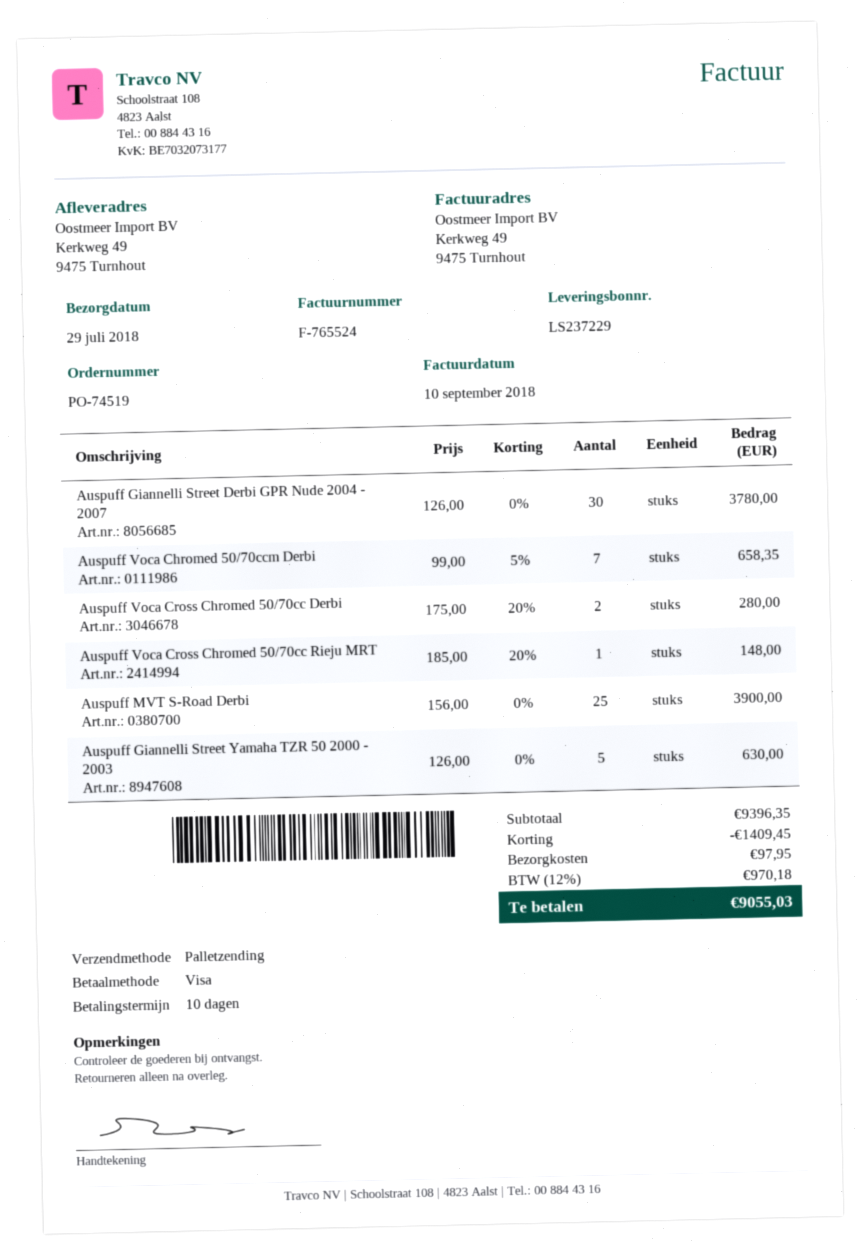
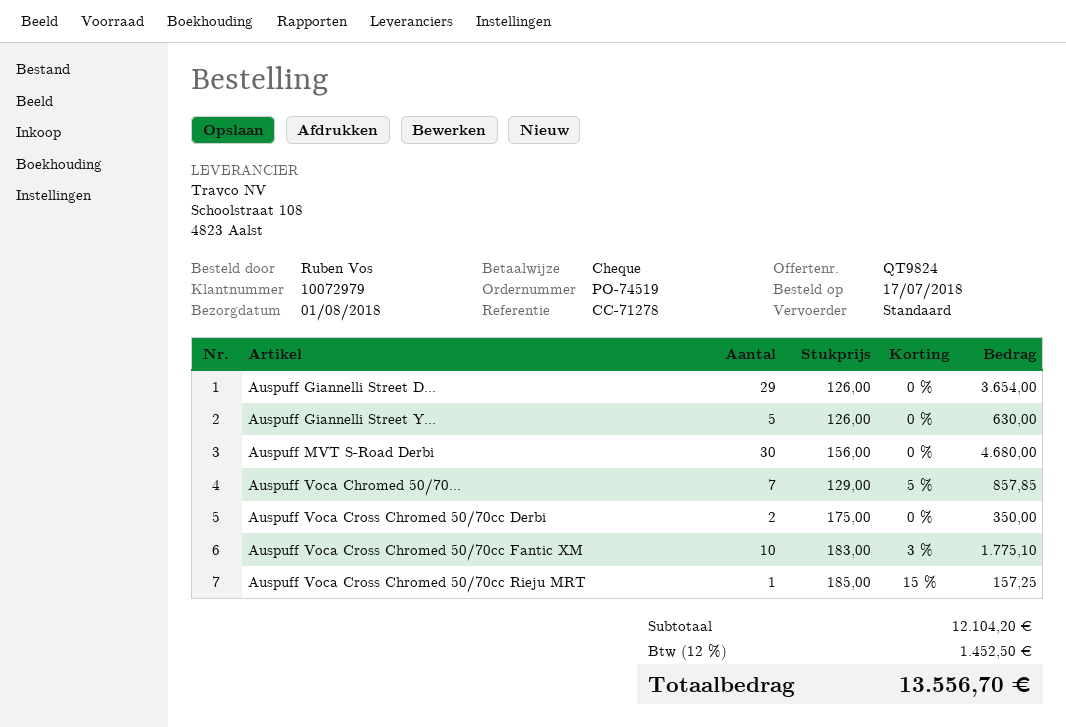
delivery date: 2018-07-29 -> 2018-08-01
payment method: Visa -> cheque
shipping method: pallet freight -> standard
Auspuff Giannelli Street Derbi GPR Nude 2004 - 2007: 30 x 126.00 = 3780.00 -> 29 x 126.00 = 3654.00
Auspuff Voca Chromed 50/70ccm Derbi: 7 x 99.00 - 5% = 658.35 -> 7 x 129.00 - 5% = 857.85
Auspuff Voca Cross Chromed 50/70cc Derbi: 2 x 175.00 - 20% = 280.00 -> 2 x 175.00 = 350.00
Auspuff Voca Cross Chromed 50/70cc Rieju MRT: 1 x 185.00 - 20% = 148.00 -> 1 x 185.00 - 15% = 157.25
Auspuff MVT S-Road Derbi: 25 x 156.00 = 3900.00 -> 30 x 156.00 = 4680.00
Auspuff Voca Cross Chromed 50/70cc Fantic XM: none -> 10 x 183.00 - 3% = 1775.10
subtotal: 9396.35 -> 12104.20
discount: 1409.45 -> none
shipping: 97.95 -> none
tax: 12% = 970.18 -> 12% = 1452.50
total: 9055.03 -> 13556.70

